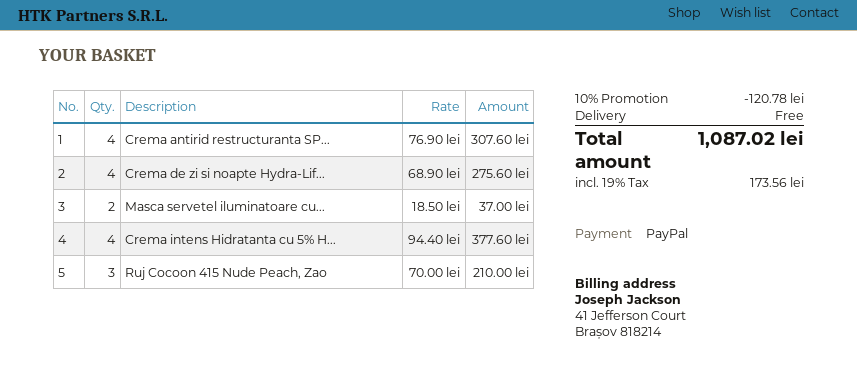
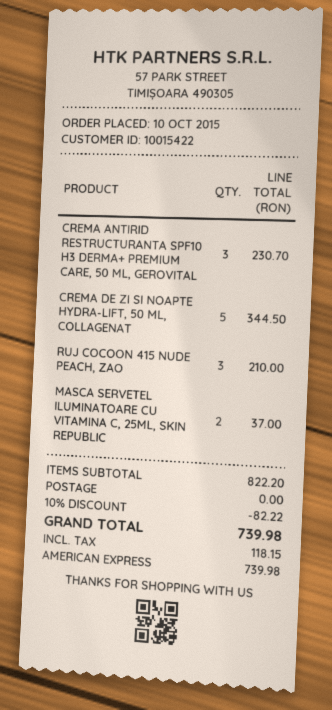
payment method: PayPal -> American Express
Crema antirid restructuranta SP...: 4 for 307.60 -> 3 for 230.70
Crema de zi si noapte Hydra-Lif...: 4 for 275.60 -> 5 for 344.50
Crema intens Hidratanta cu 5% H...: 4 for 377.60 -> none
discount: 10% = 120.78 -> 10% = 82.22
tax: 173.56 -> 118.15
total: 1087.02 -> 739.98

